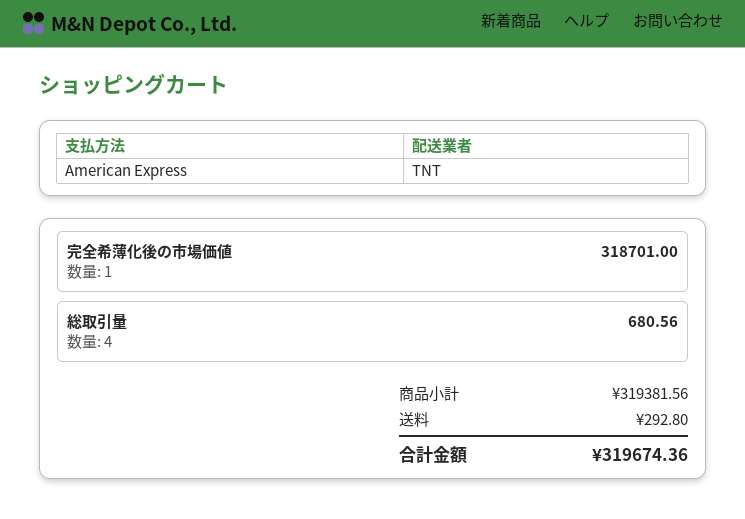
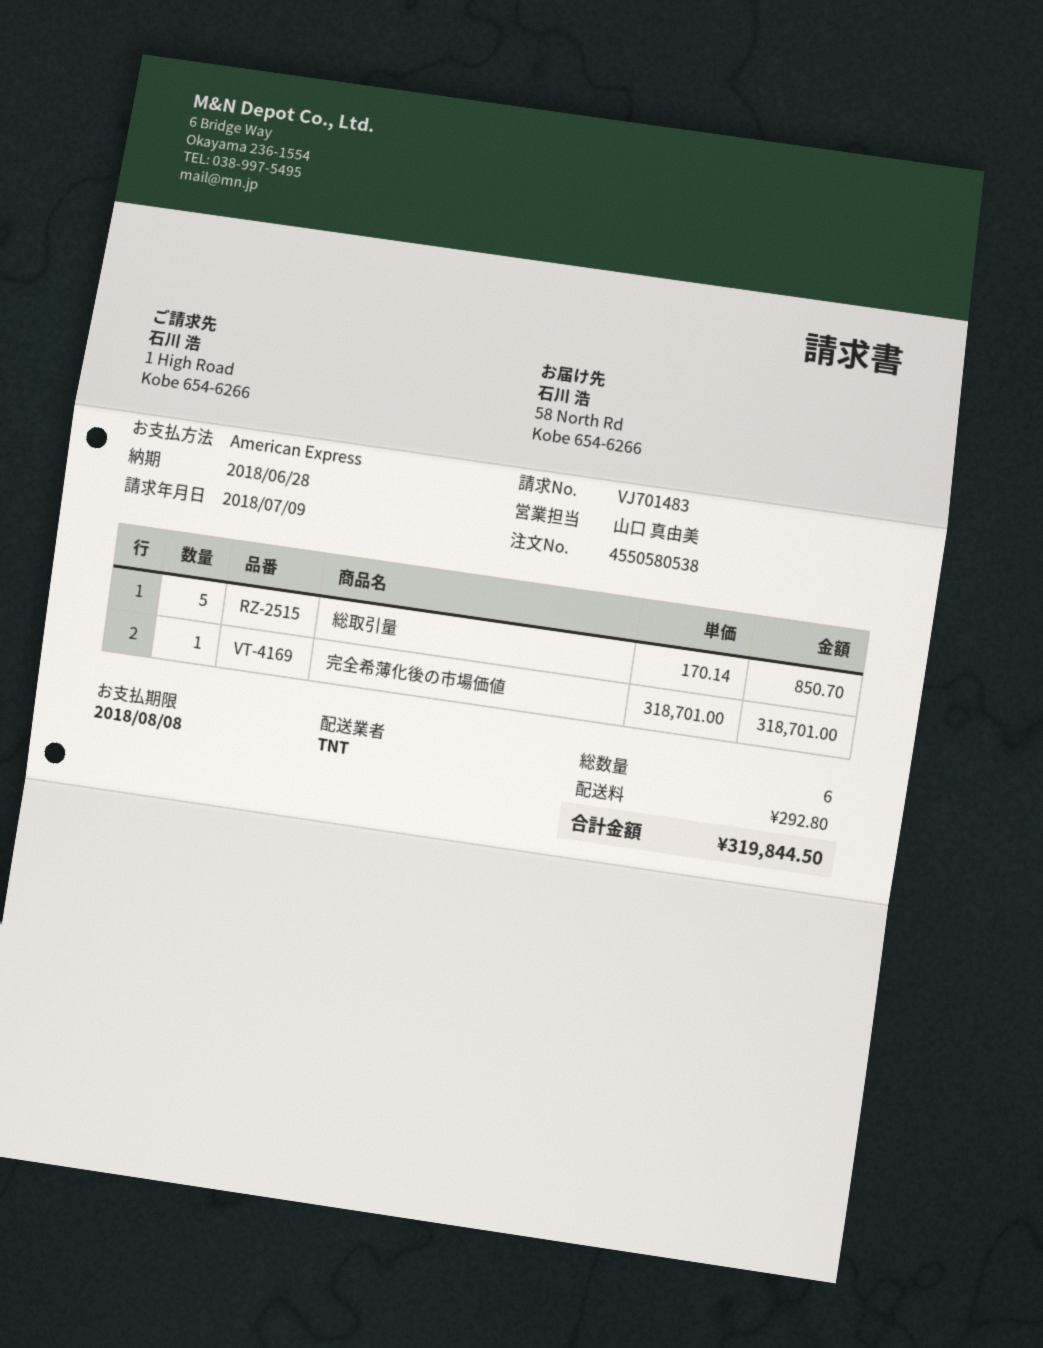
総取引量: 4 for 680.56 -> 5 for 850.70
total: 319674.36 -> 319844.50

